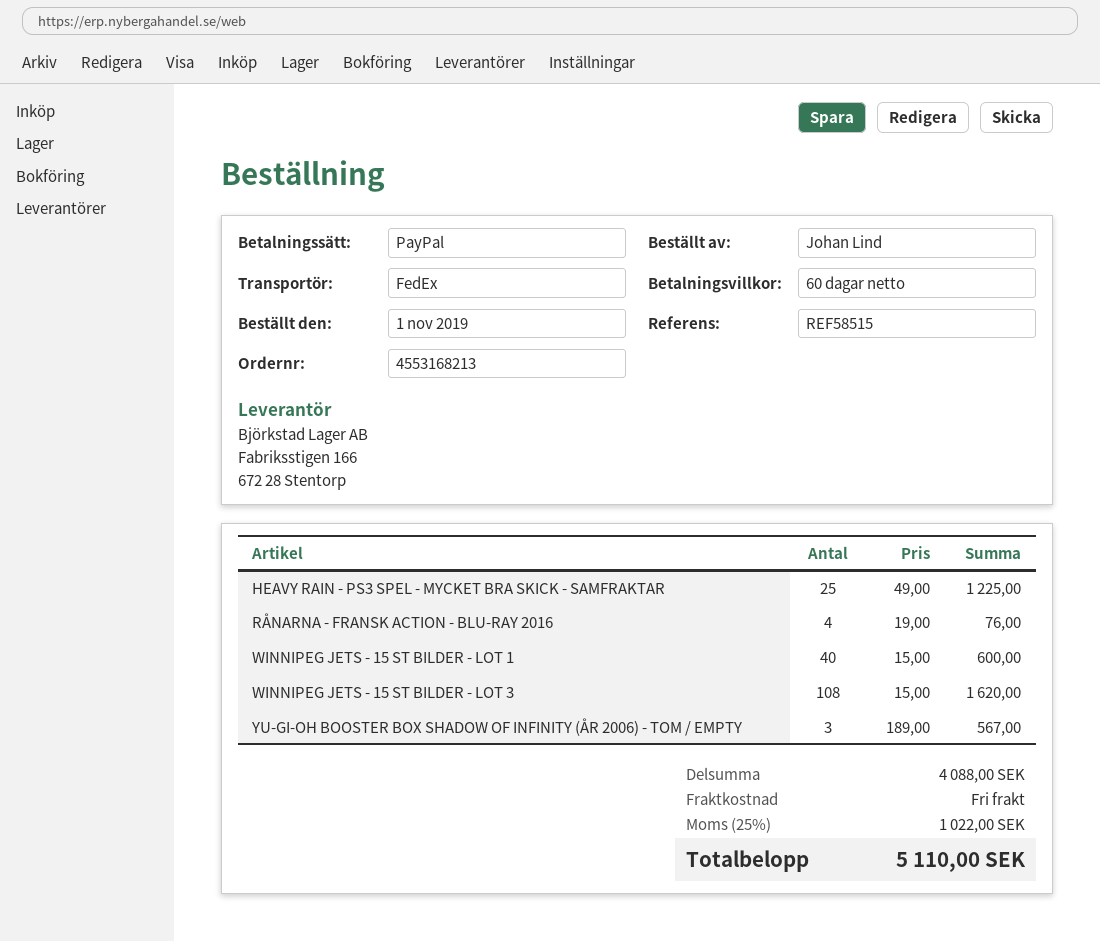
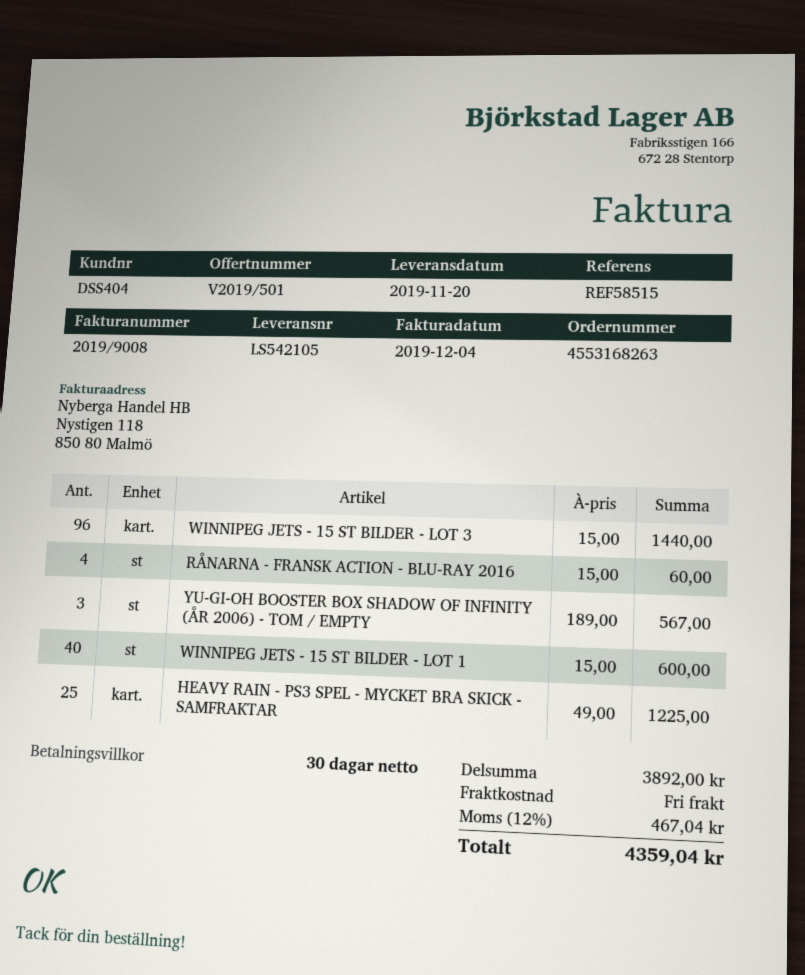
order number: 4553168213 -> 4553168263
payment terms: 60 days -> 30 days
RÅNARNA - FRANSK ACTION - BLU-RAY 2016: 4 x 19.00 = 76.00 -> 4 x 15.00 = 60.00
WINNIPEG JETS - 15 ST BILDER - LOT 3: 108 x 15.00 = 1620.00 -> 96 x 15.00 = 1440.00
subtotal: 4088.00 -> 3892.00
tax: 25% = 1022.00 -> 12% = 467.04
total: 5110.00 -> 4359.04

